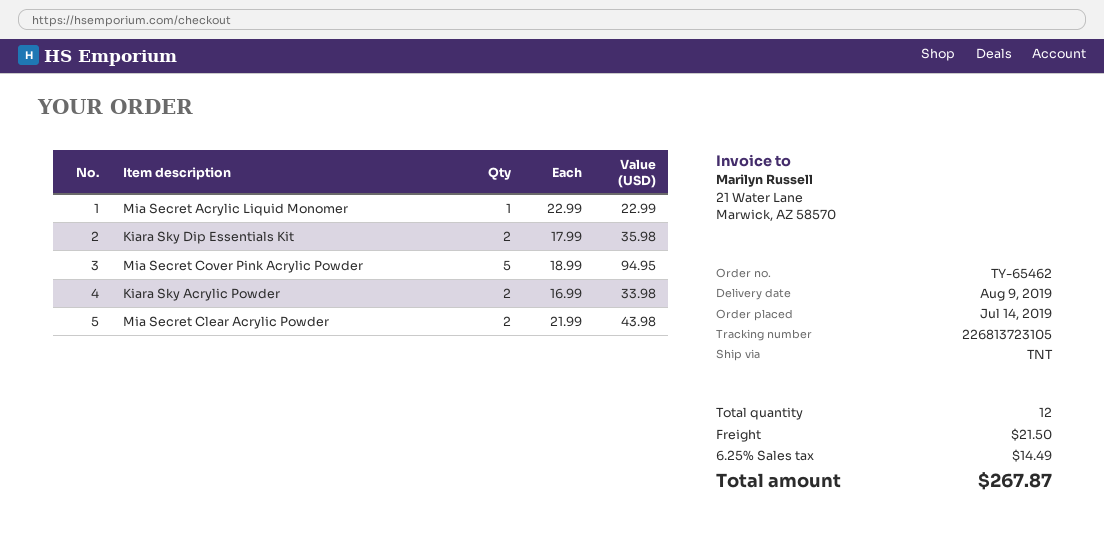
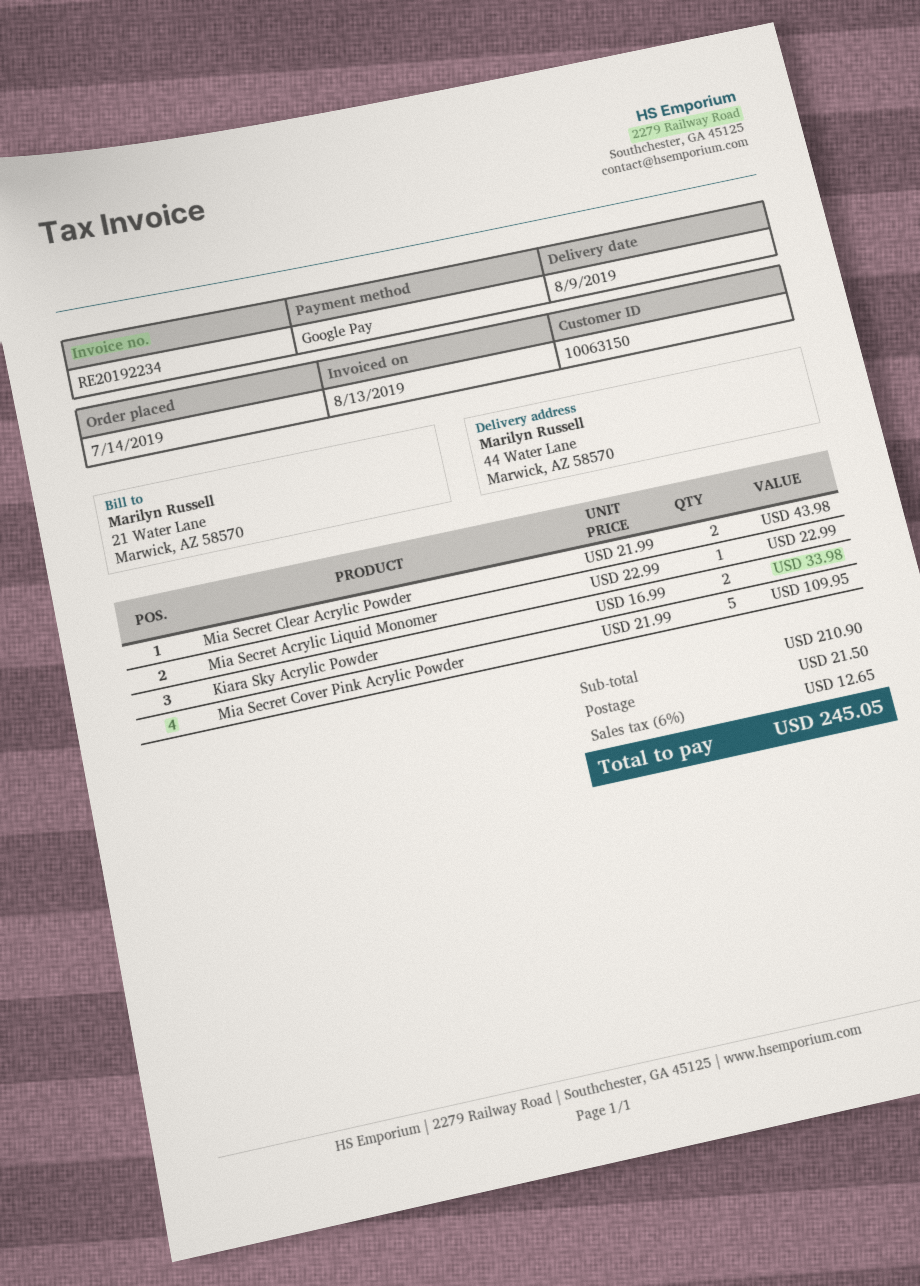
Kiara Sky Dip Essentials Kit: 2 x 17.99 = 35.98 -> none
Mia Secret Cover Pink Acrylic Powder: 5 x 18.99 = 94.95 -> 5 x 21.99 = 109.95
tax: 6.25% = 14.49 -> 6% = 12.65
total: 267.87 -> 245.05

